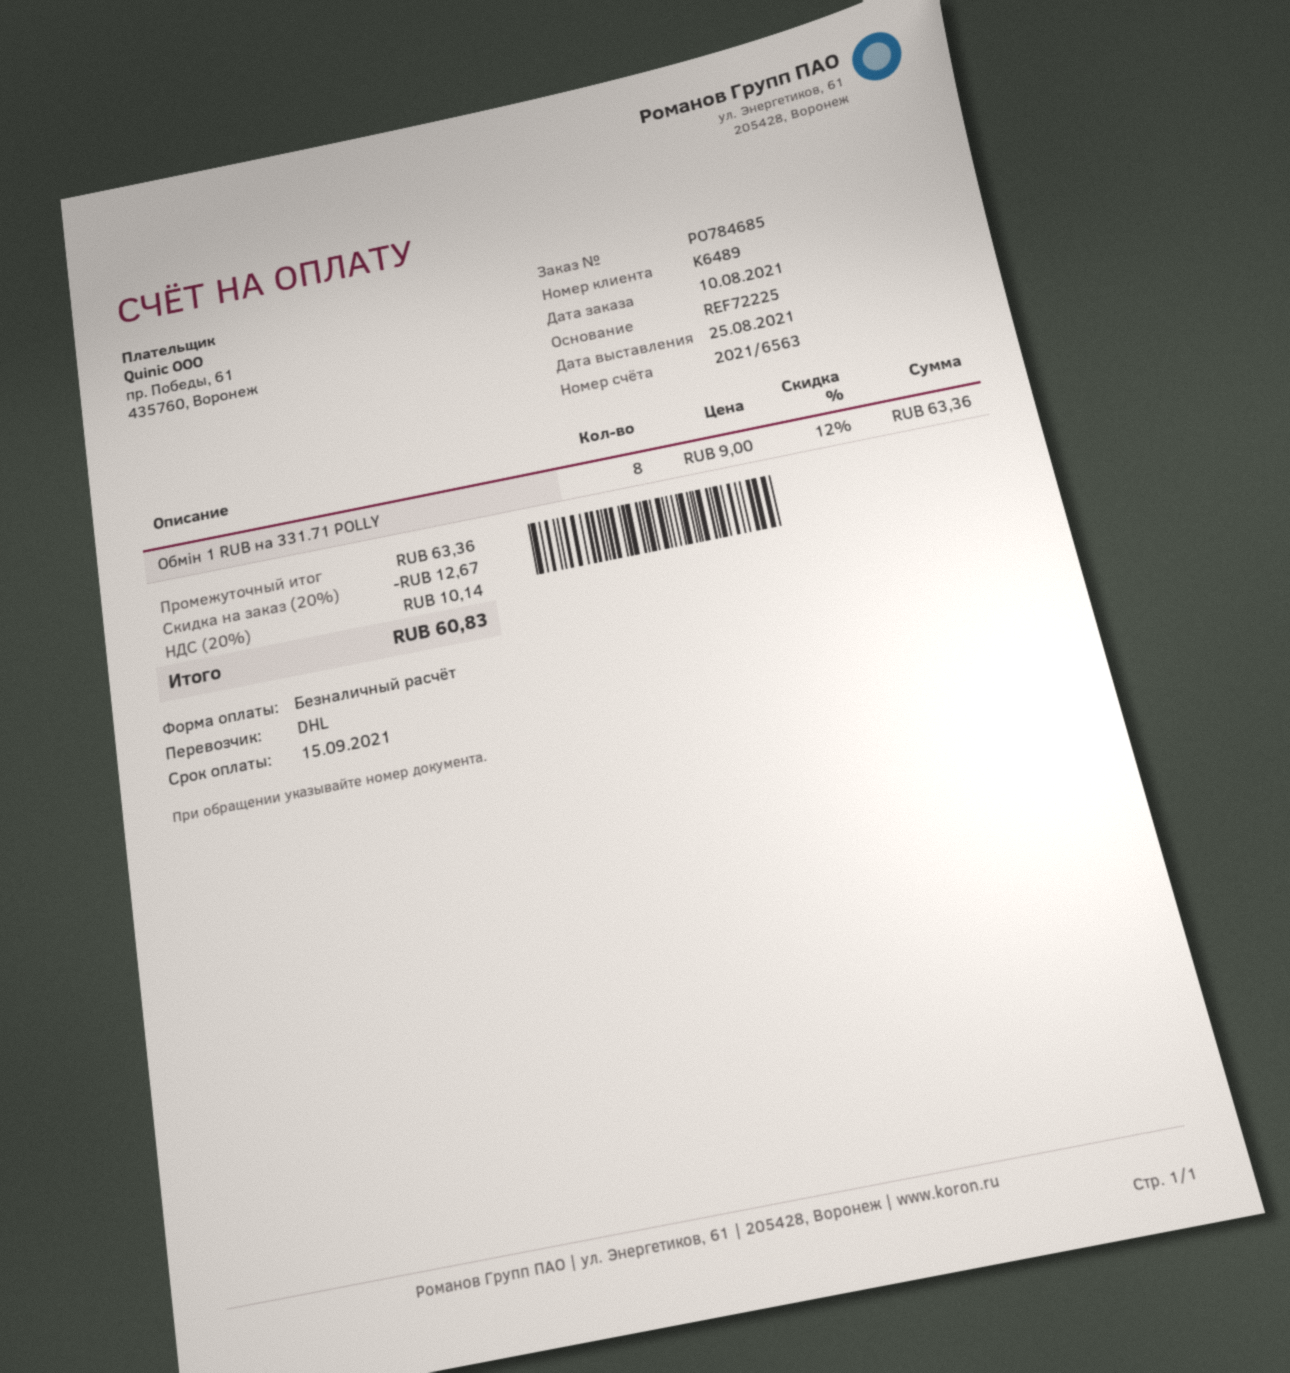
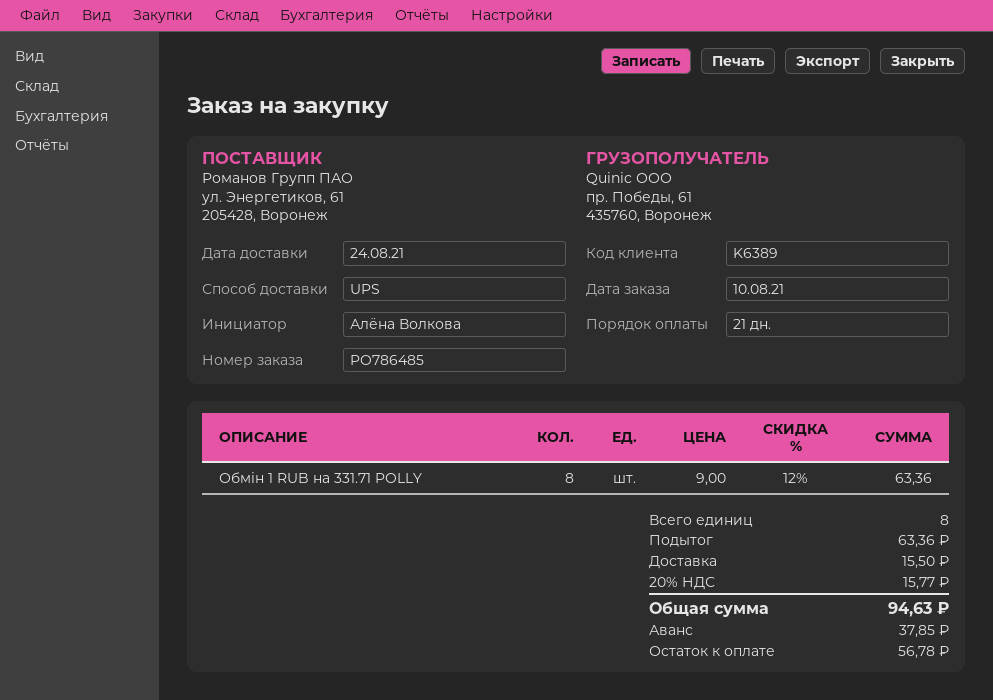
order number: PO784685 -> PO786485
customer number: K6489 -> K6389
shipping method: DHL -> UPS
discount: 20% = 12.67 -> none
shipping: none -> 15.50
tax: 20% = 10.14 -> 20% = 15.77
total: 60.83 -> 94.63

